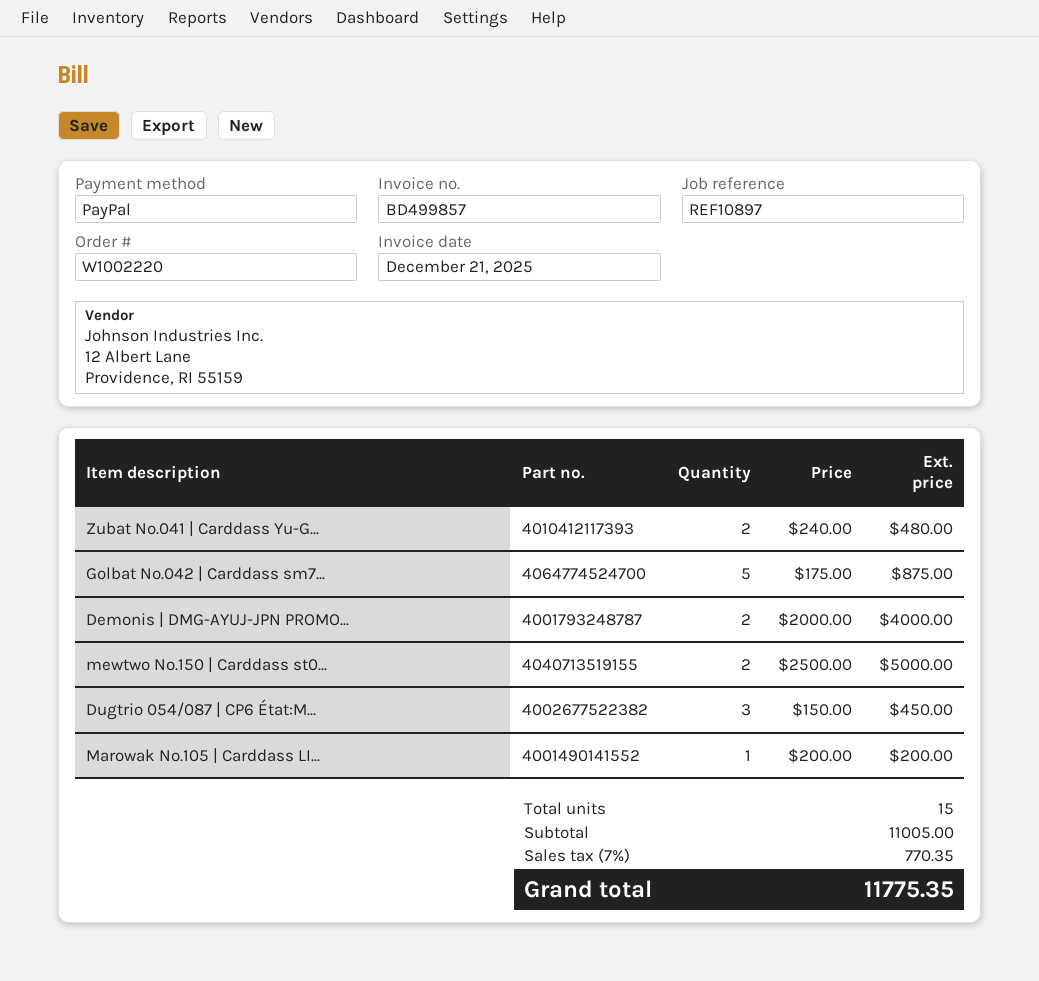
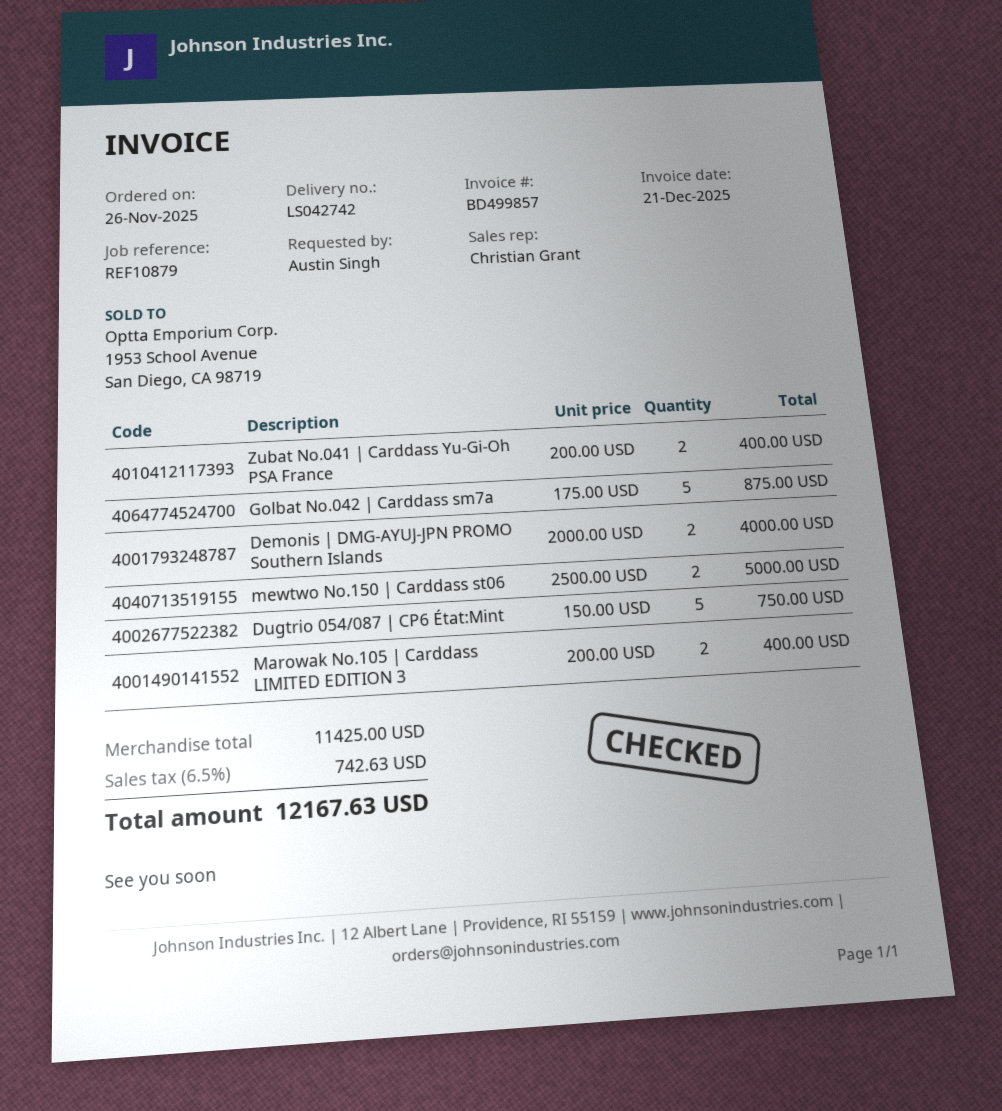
reference: REF10897 -> REF10879
Zubat No.041 | Carddass Yu-G...: 2 x 240.00 = 480.00 -> 2 x 200.00 = 400.00
Dugtrio 054/087 | CP6 État:M...: 3 x 150.00 = 450.00 -> 5 x 150.00 = 750.00
Marowak No.105 | Carddass LI...: 1 x 200.00 = 200.00 -> 2 x 200.00 = 400.00
subtotal: 11005.00 -> 11425.00
tax: 7% = 770.35 -> 6.5% = 742.63
total: 11775.35 -> 12167.63

